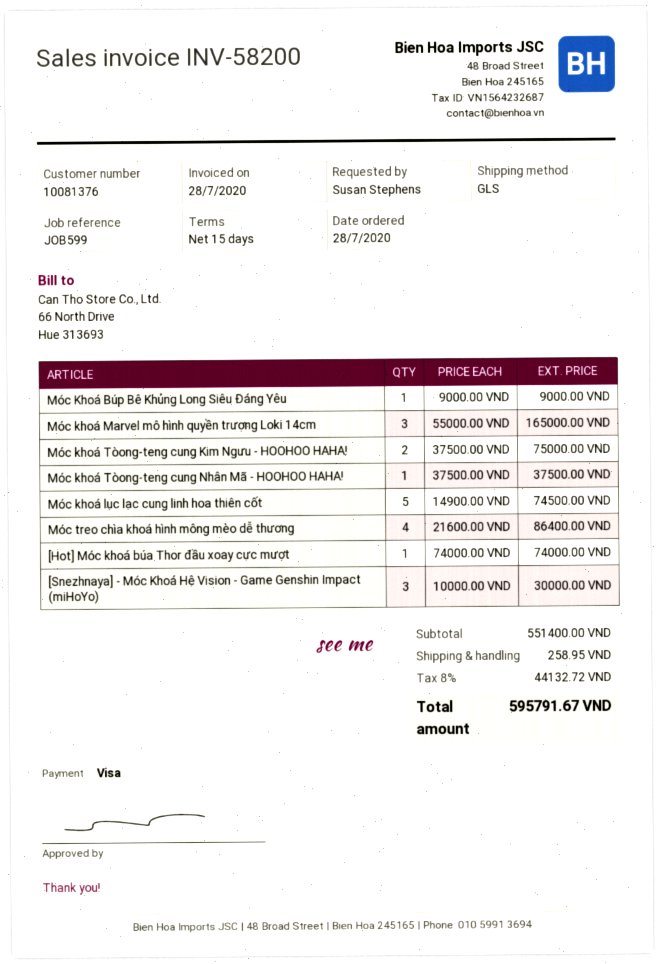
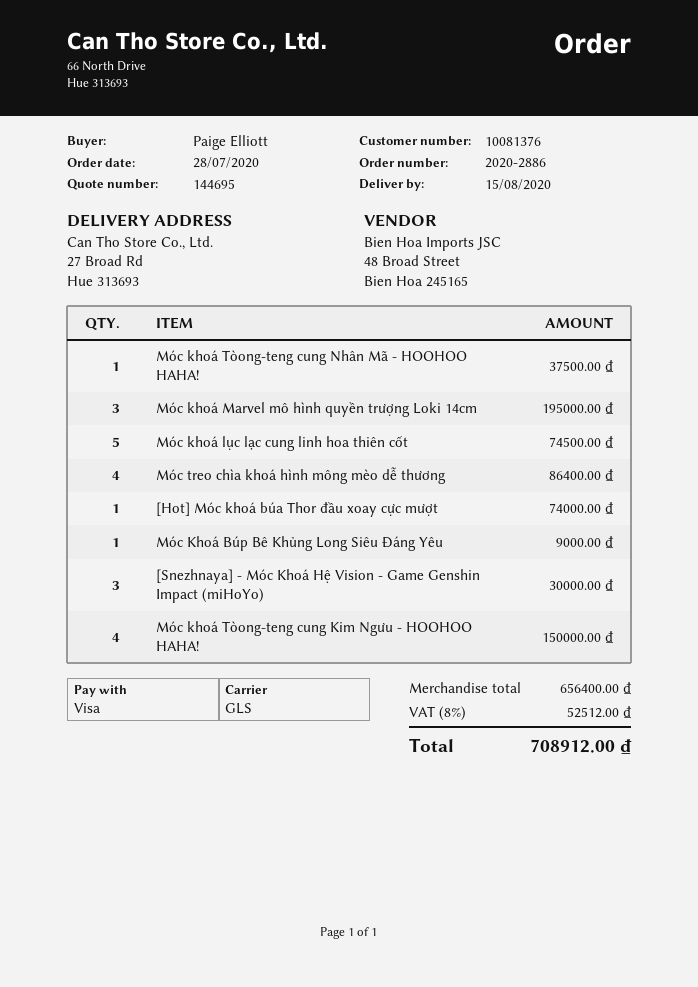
ordered by: Susan Stephens -> Paige Elliott
Móc khoá Marvel mô hình quyền trượng Loki 14cm: 3 for 165000.00 -> 3 for 195000.00
Móc khoá Tòong-teng cung Kim Ngưu - HOOHOO HAHA!: 2 for 75000.00 -> 4 for 150000.00
subtotal: 551400.00 -> 656400.00
shipping: 258.95 -> none
tax: 8% = 44132.72 -> 8% = 52512.00
total: 595791.67 -> 708912.00

